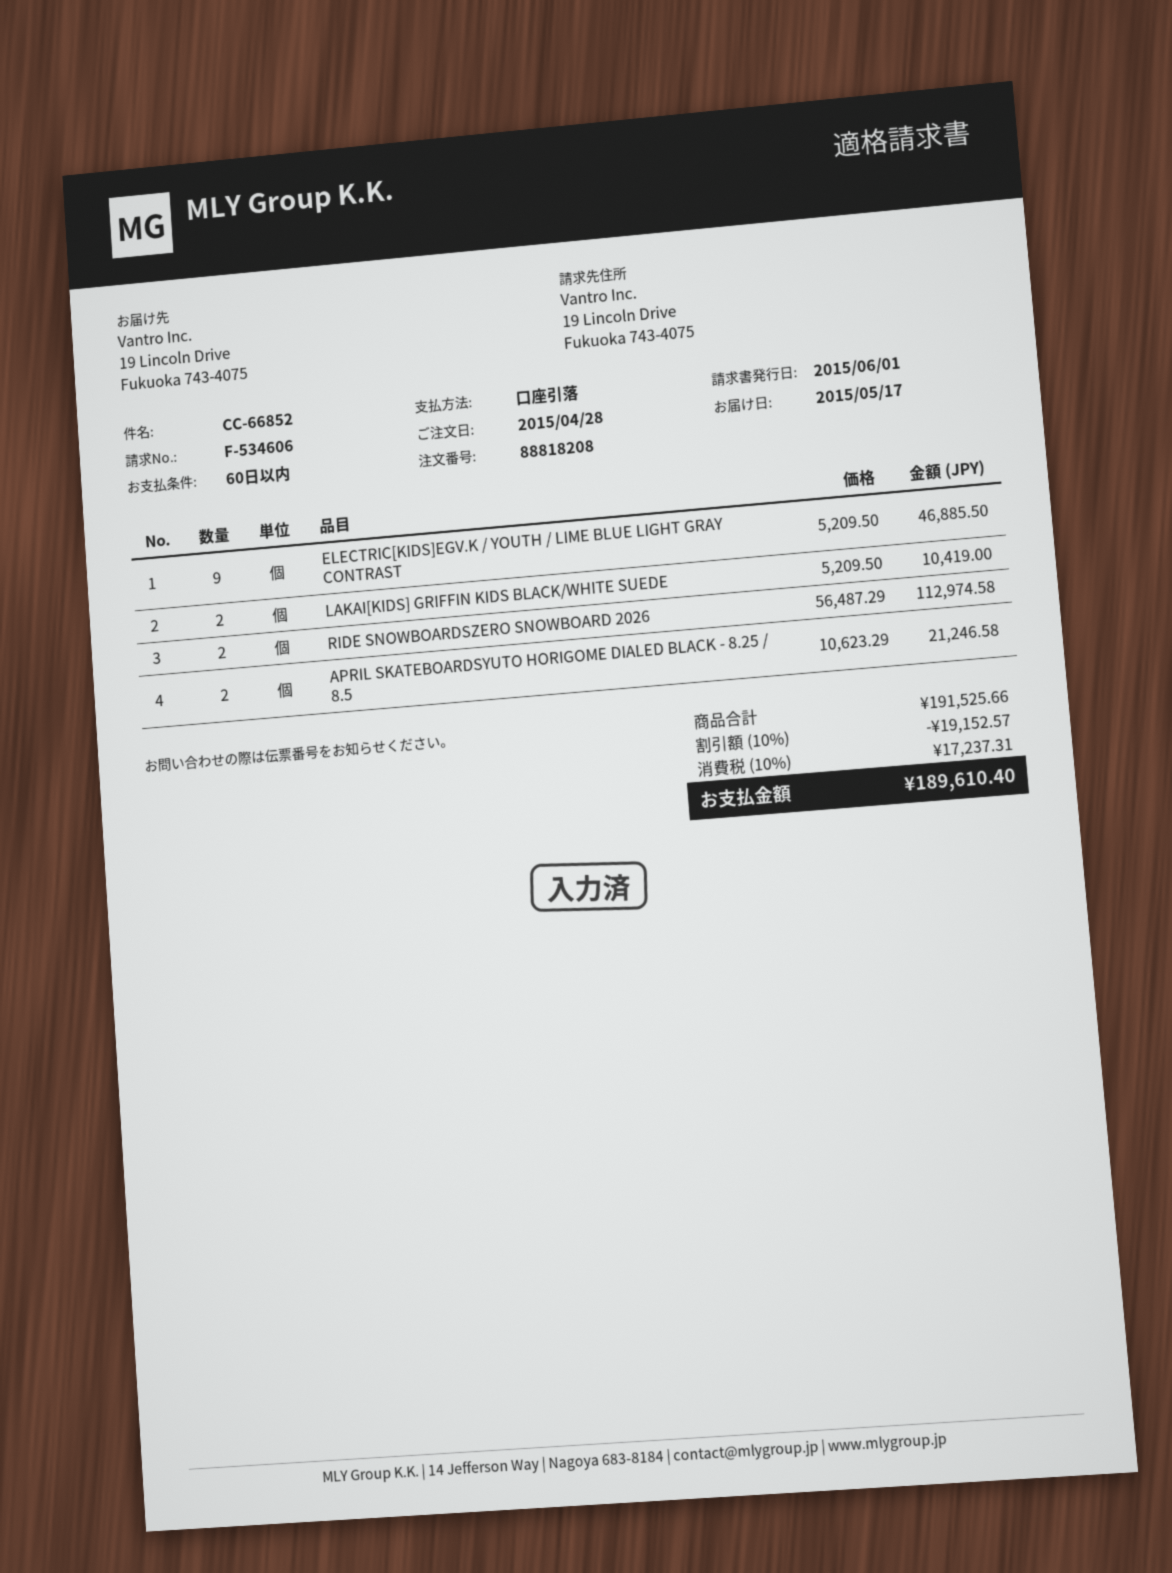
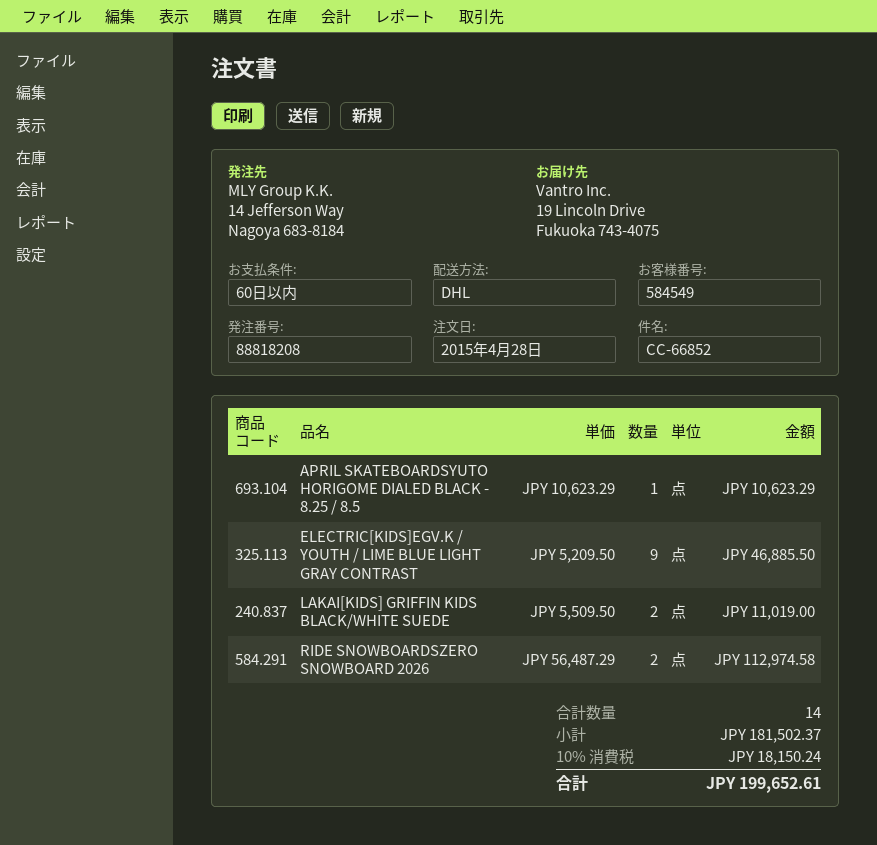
LAKAI[KIDS] GRIFFIN KIDS BLACK/WHITE SUEDE: 2 x 5209.50 = 10419.00 -> 2 x 5509.50 = 11019.00
APRIL SKATEBOARDSYUTO HORIGOME DIALED BLACK - 8.25 / 8.5: 2 x 10623.29 = 21246.58 -> 1 x 10623.29 = 10623.29
subtotal: 191525.66 -> 181502.37
discount: 10% = 19152.57 -> none
tax: 10% = 17237.31 -> 10% = 18150.24
total: 189610.40 -> 199652.61

